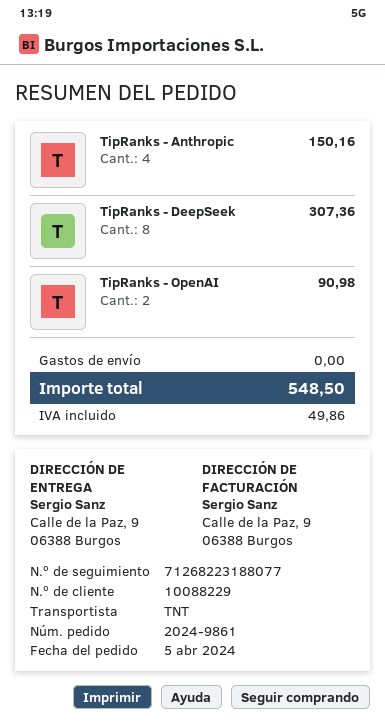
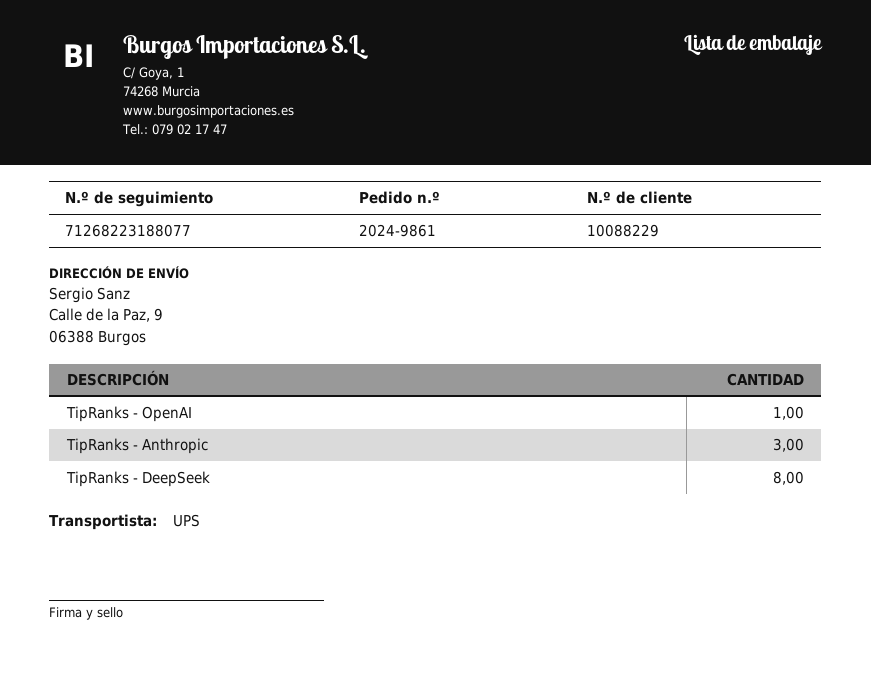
shipping method: TNT -> UPS
TipRanks - Anthropic: 4 -> 3
TipRanks - OpenAI: 2 -> 1

